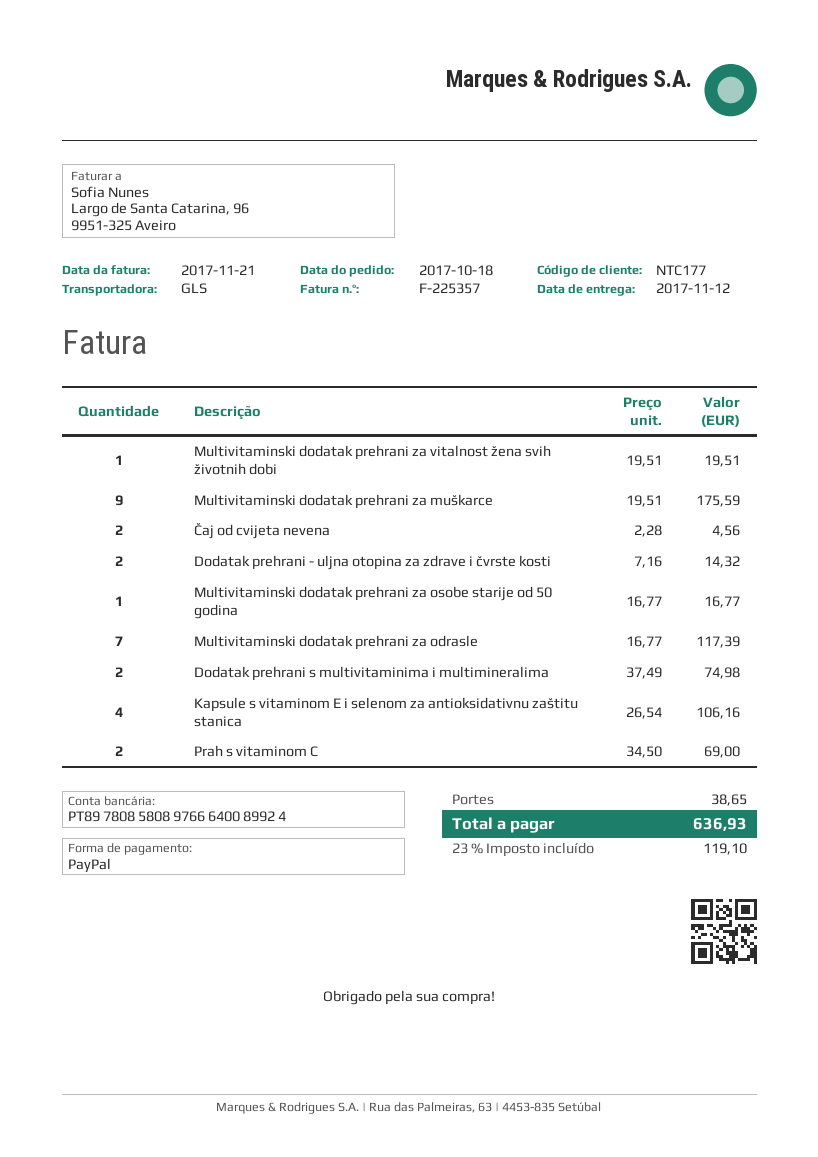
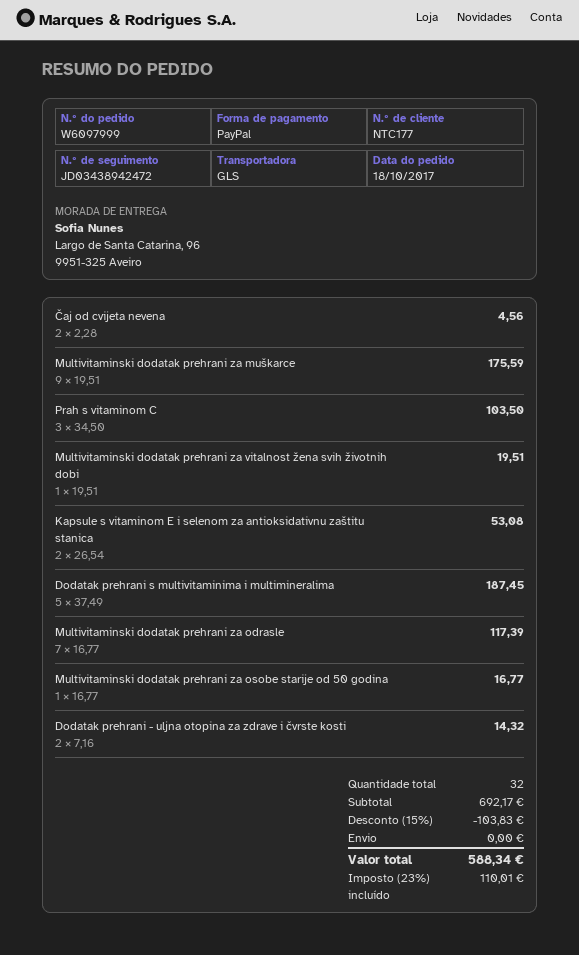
Dodatak prehrani s multivitaminima i multimineralima: 2 x 37.49 = 74.98 -> 5 x 37.49 = 187.45
Kapsule s vitaminom E i selenom za antioksidativnu zaštitu stanica: 4 x 26.54 = 106.16 -> 2 x 26.54 = 53.08
Prah s vitaminom C: 2 x 34.50 = 69.00 -> 3 x 34.50 = 103.50
discount: none -> 15% = 103.83
shipping: 38.65 -> 0.00
tax: 23% = 119.10 -> 23% = 110.01
total: 636.93 -> 588.34

